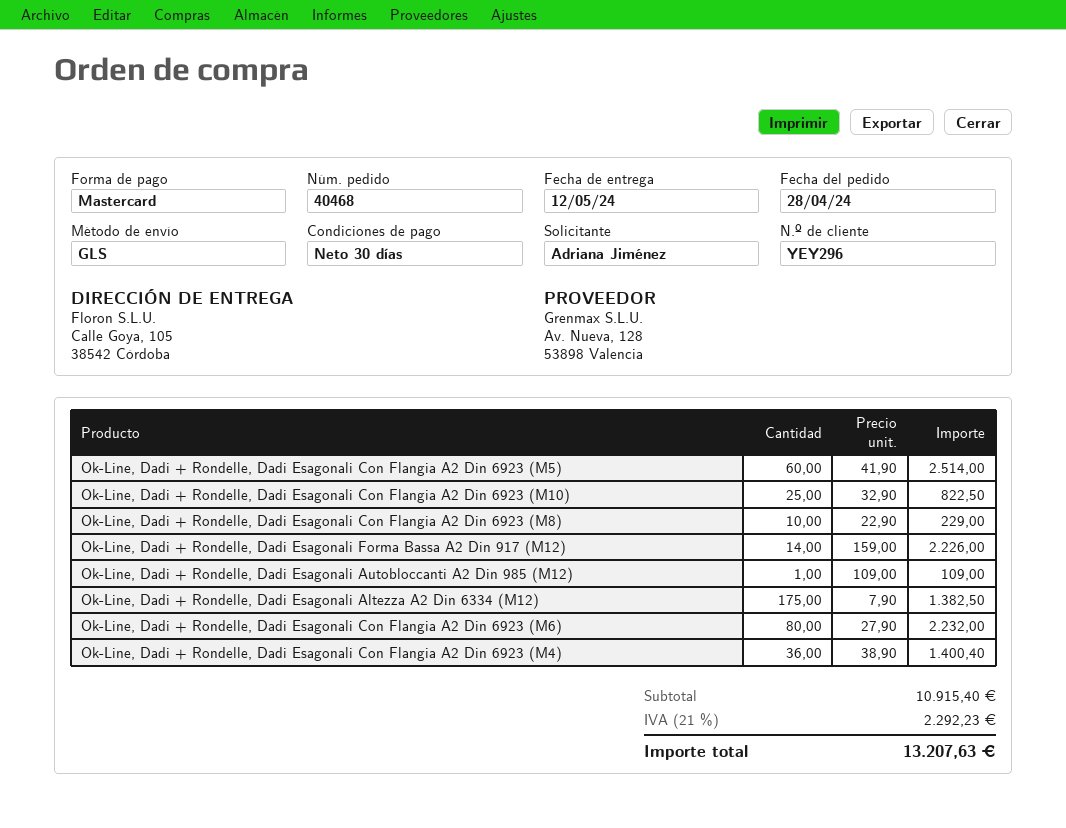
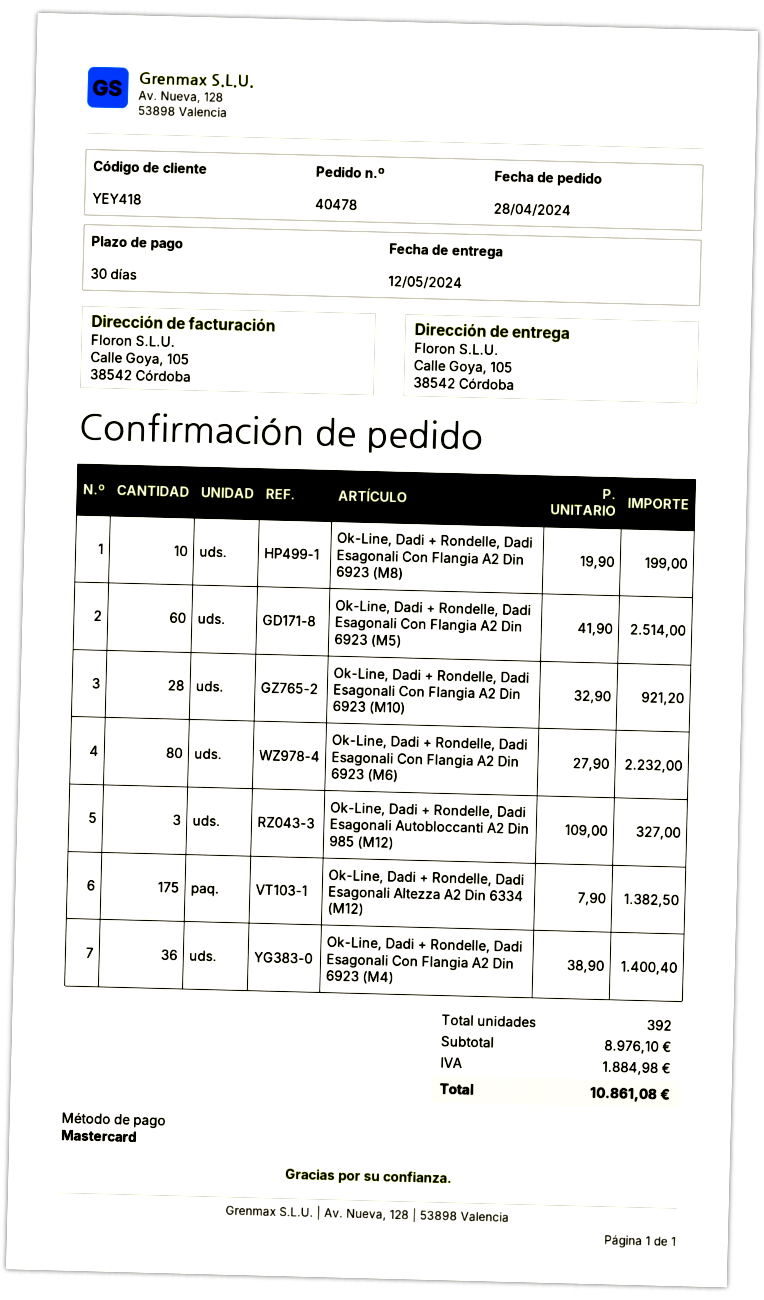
order number: 40468 -> 40478
customer number: YEY296 -> YEY418
Ok-Line, Dadi + Rondelle, Dadi Esagonali Con Flangia A2 Din 6923 (M10): 25 x 32.90 = 822.50 -> 28 x 32.90 = 921.20
Ok-Line, Dadi + Rondelle, Dadi Esagonali Con Flangia A2 Din 6923 (M8): 10 x 22.90 = 229.00 -> 10 x 19.90 = 199.00
Ok-Line, Dadi + Rondelle, Dadi Esagonali Forma Bassa A2 Din 917 (M12): 14 x 159.00 = 2226.00 -> none
Ok-Line, Dadi + Rondelle, Dadi Esagonali Autobloccanti A2 Din 985 (M12): 1 x 109.00 = 109.00 -> 3 x 109.00 = 327.00
subtotal: 10915.40 -> 8976.10
tax: 2292.23 -> 1884.98
total: 13207.63 -> 10861.08

